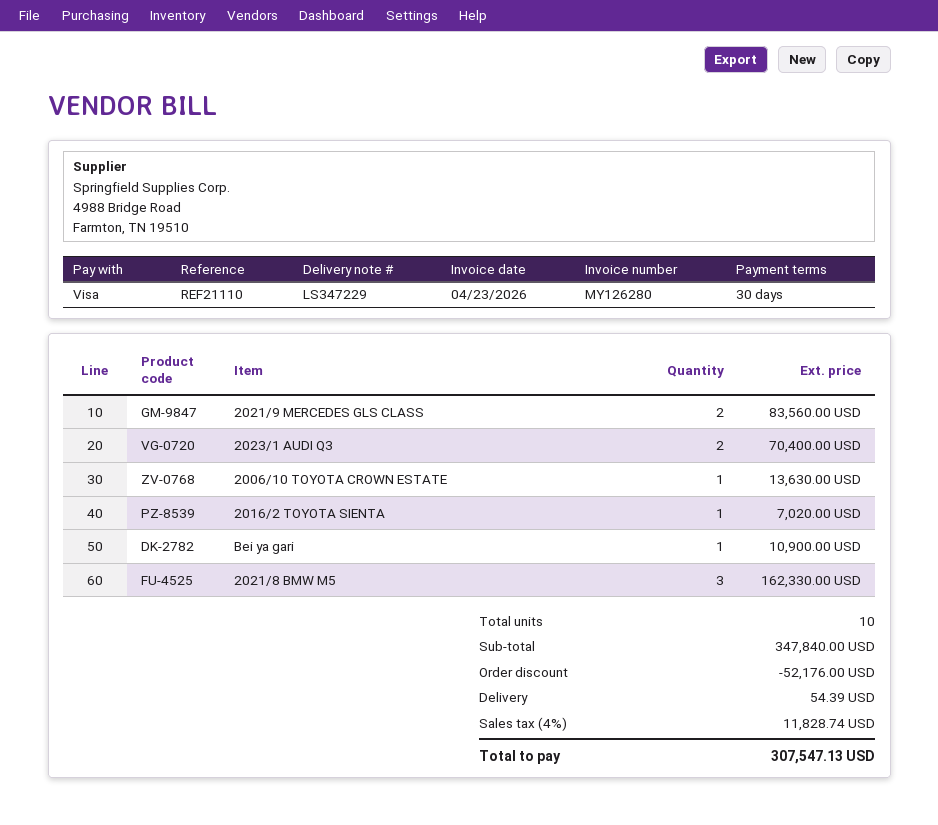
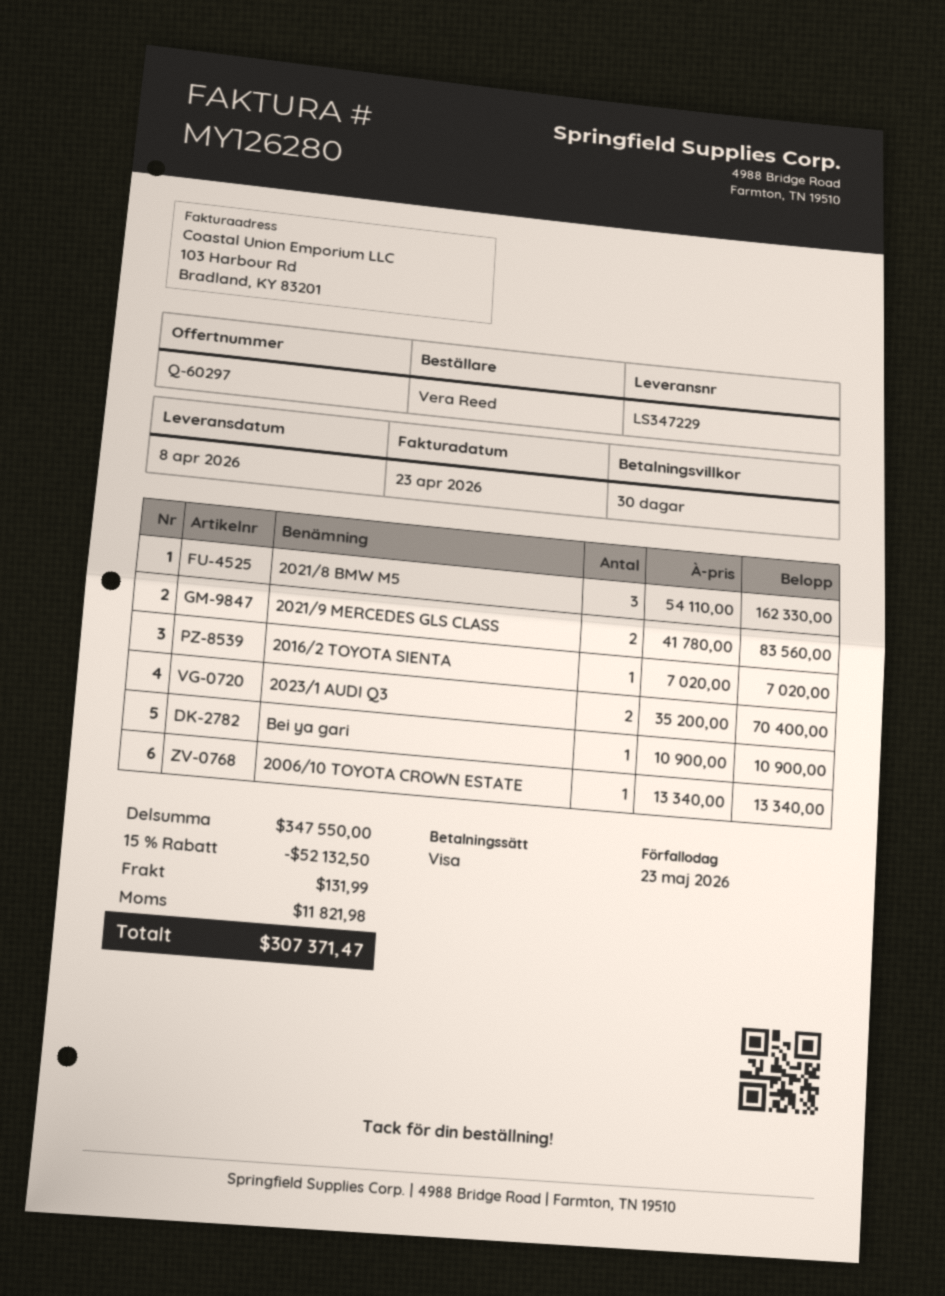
2006/10 TOYOTA CROWN ESTATE: 1 for 13630.00 -> 1 for 13340.00
subtotal: 347840.00 -> 347550.00
discount: 52176.00 -> 52132.50
shipping: 54.39 -> 131.99
tax: 11828.74 -> 11821.98
total: 307547.13 -> 307371.47

